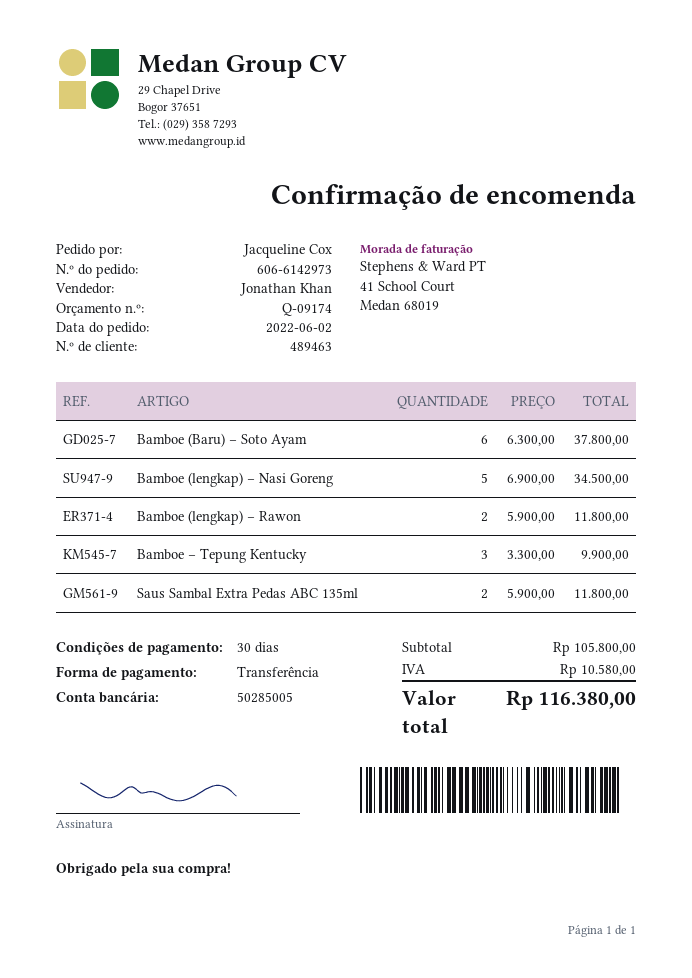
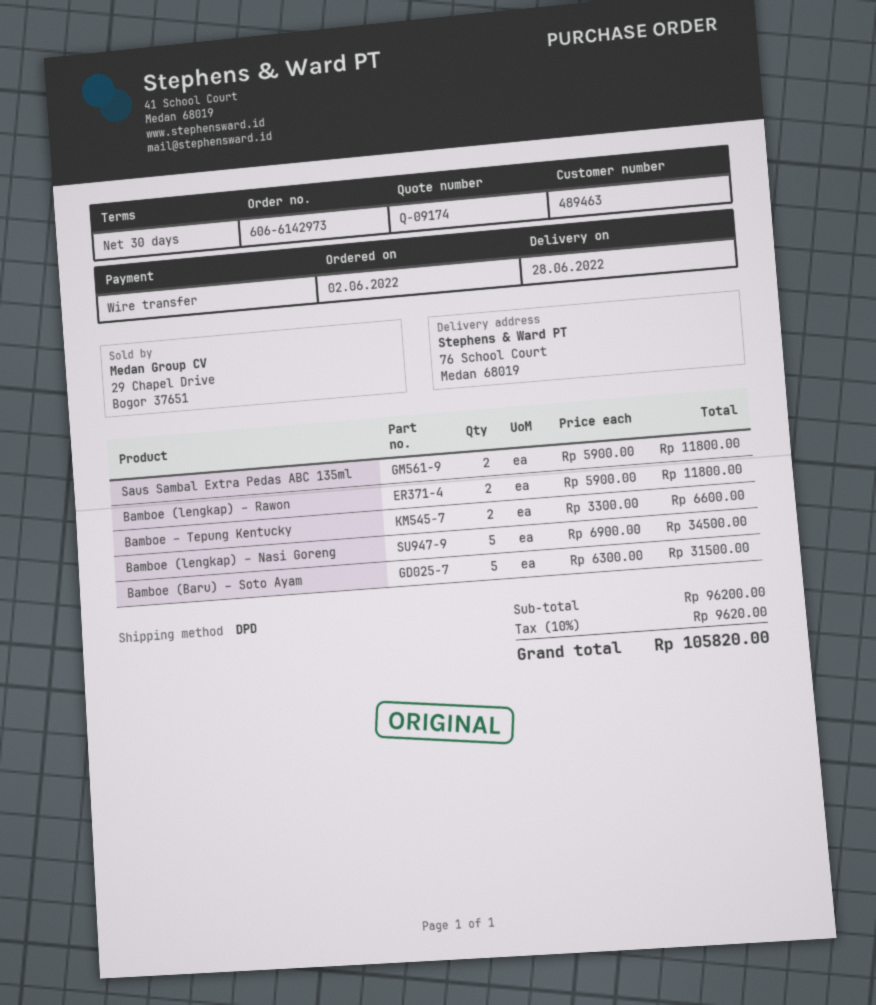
Bamboe (Baru) – Soto Ayam: 6 x 6300.00 = 37800.00 -> 5 x 6300.00 = 31500.00
Bamboe – Tepung Kentucky: 3 x 3300.00 = 9900.00 -> 2 x 3300.00 = 6600.00
subtotal: 105800.00 -> 96200.00
tax: 10580.00 -> 9620.00
total: 116380.00 -> 105820.00

